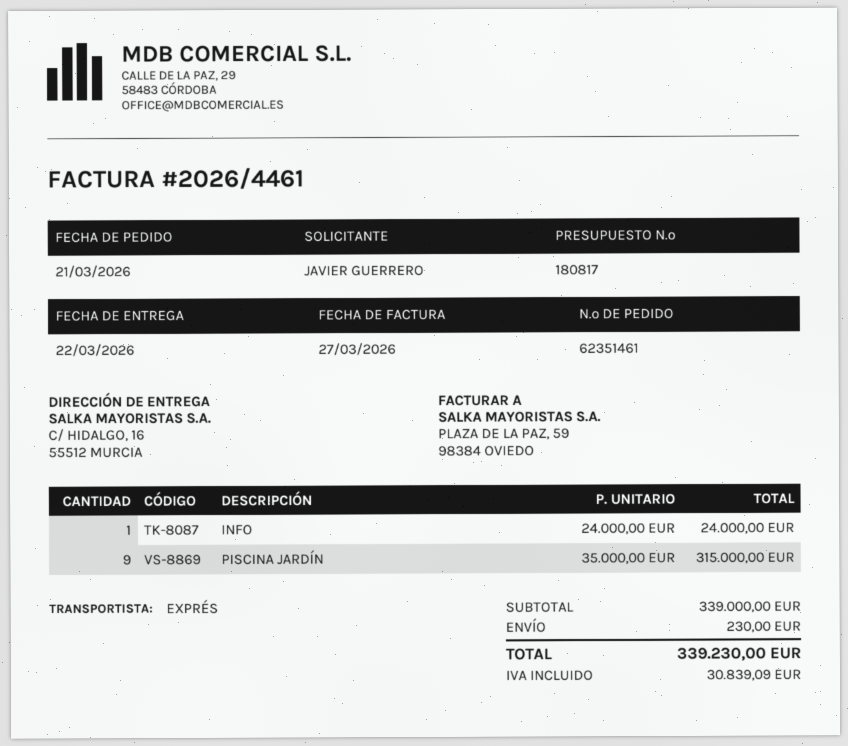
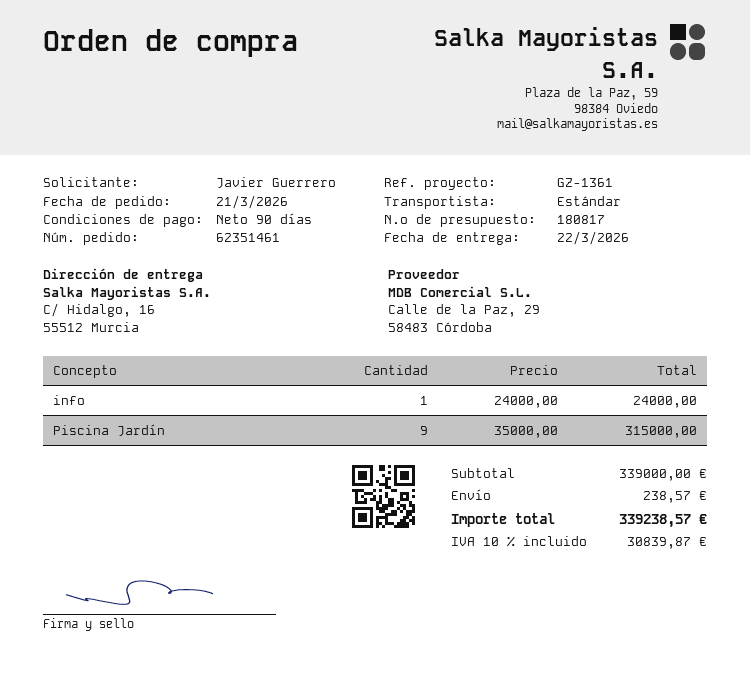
shipping method: express -> standard
shipping: 230.00 -> 238.57
tax: 30839.09 -> 30839.87
total: 339230.00 -> 339238.57

